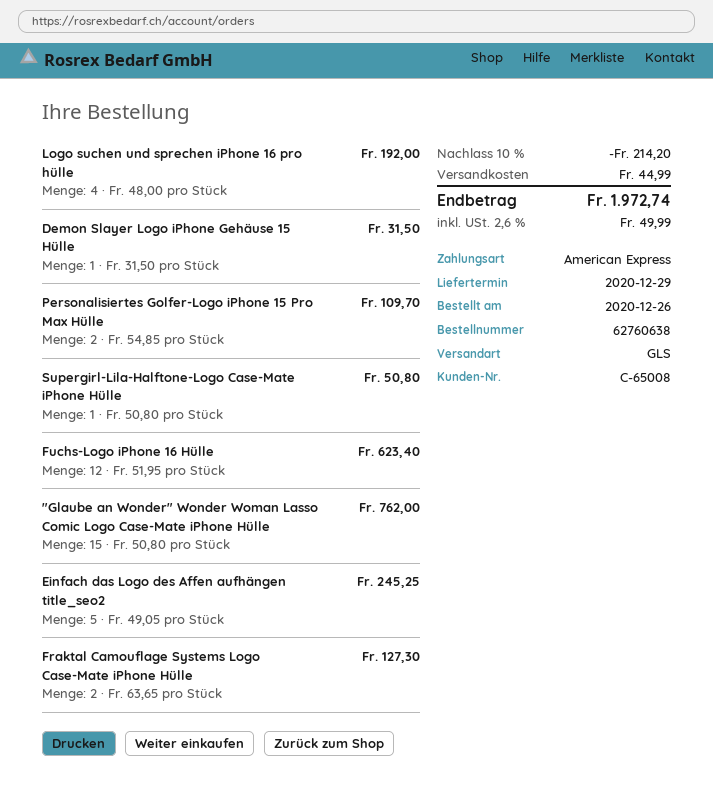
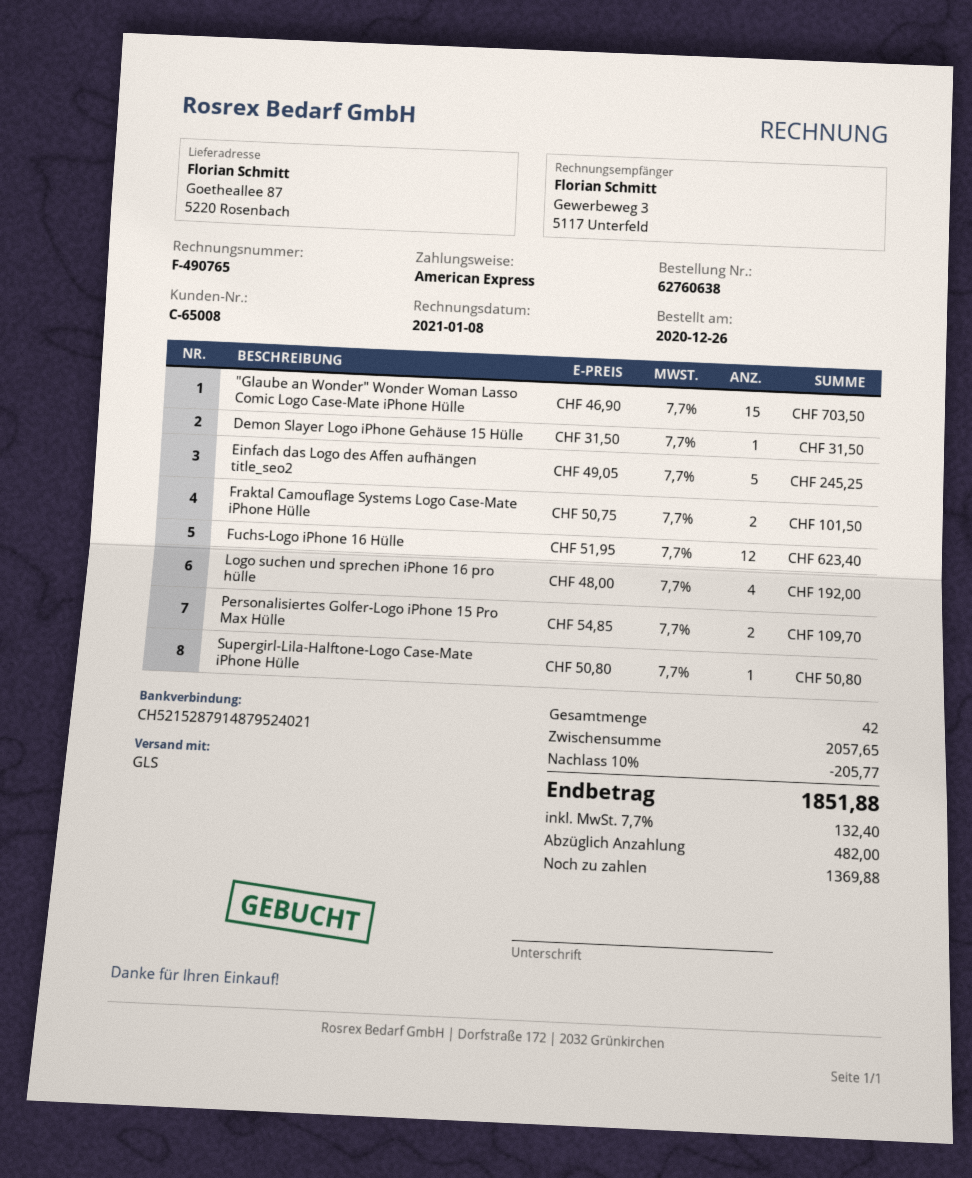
"Glaube an Wonder" Wonder Woman Lasso Comic Logo Case-Mate iPhone Hülle: 15 x 50.80 = 762.00 -> 15 x 46.90 = 703.50
Fraktal Camouflage Systems Logo Case-Mate iPhone Hülle: 2 x 63.65 = 127.30 -> 2 x 50.75 = 101.50
discount: 10% = 214.20 -> 10% = 205.77
shipping: 44.99 -> none
tax: 2.6% = 49.99 -> 7.7% = 132.40
total: 1972.74 -> 1851.88

